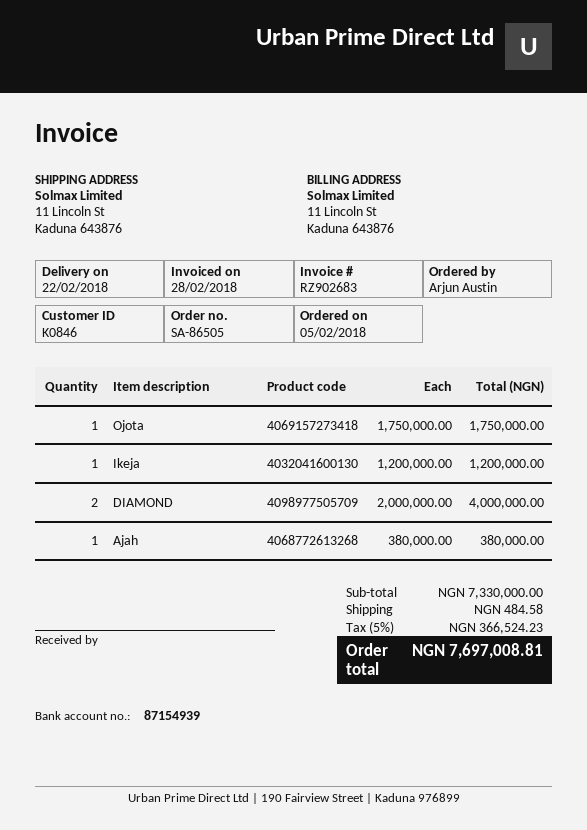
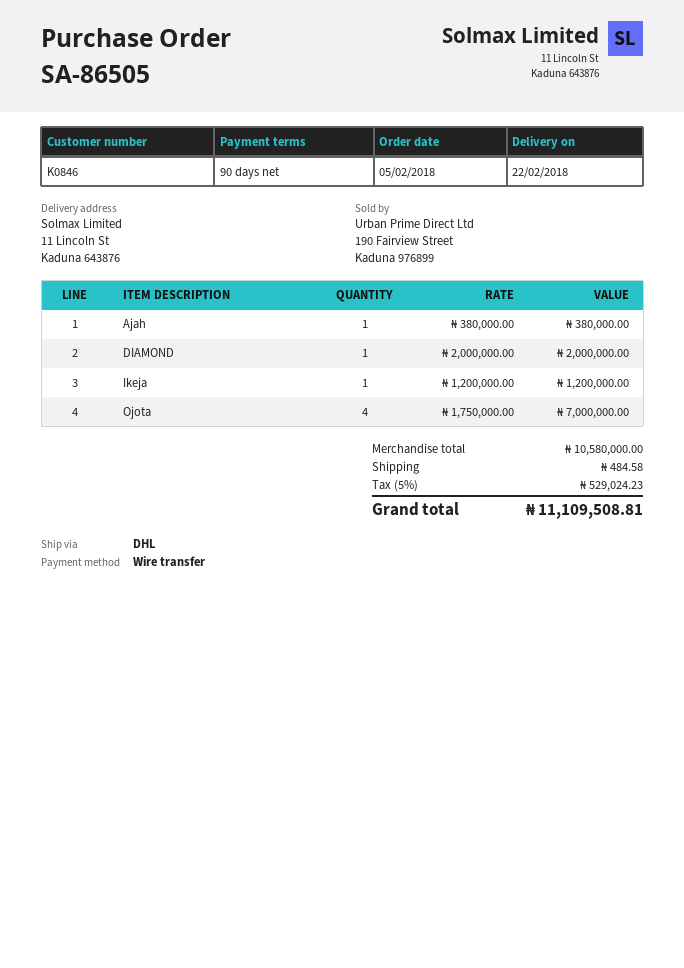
Ojota: 1 x 1750000.00 = 1750000.00 -> 4 x 1750000.00 = 7000000.00
DIAMOND: 2 x 2000000.00 = 4000000.00 -> 1 x 2000000.00 = 2000000.00
subtotal: 7330000.00 -> 10580000.00
tax: 5% = 366524.23 -> 5% = 529024.23
total: 7697008.81 -> 11109508.81

